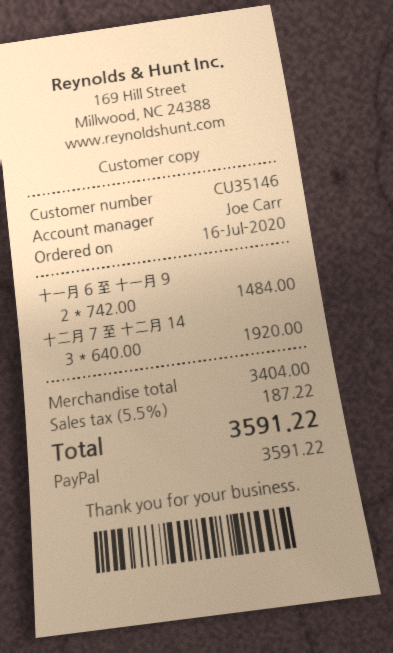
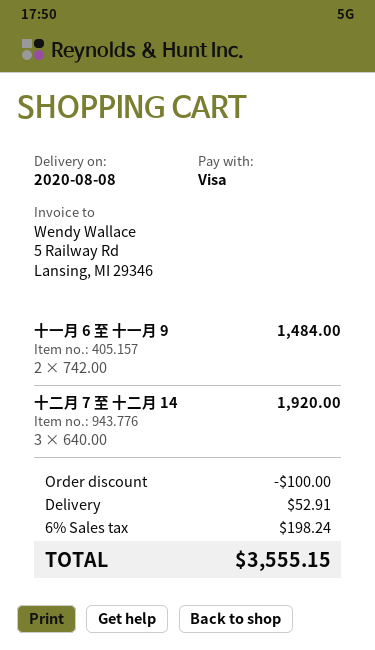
payment method: PayPal -> Visa
discount: none -> 100.00
shipping: none -> 52.91
tax: 5.5% = 187.22 -> 6% = 198.24
total: 3591.22 -> 3555.15

